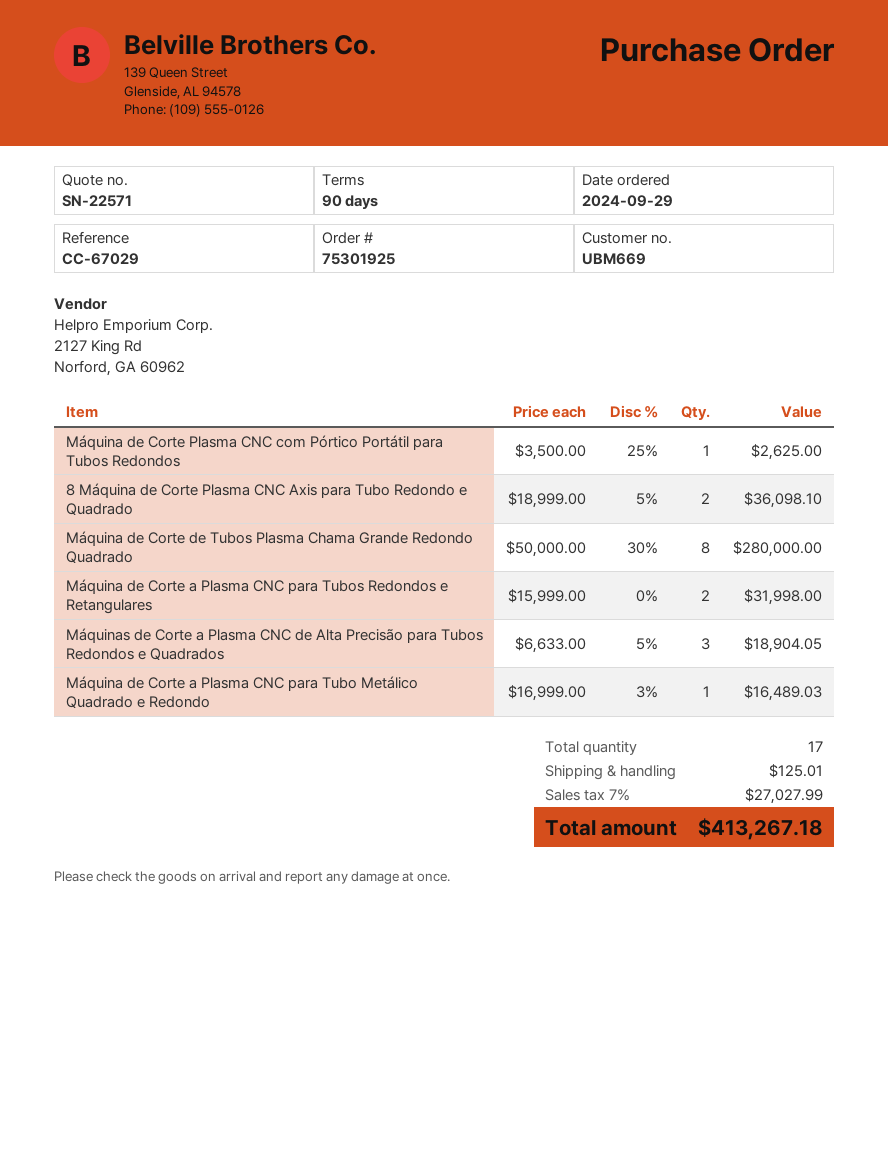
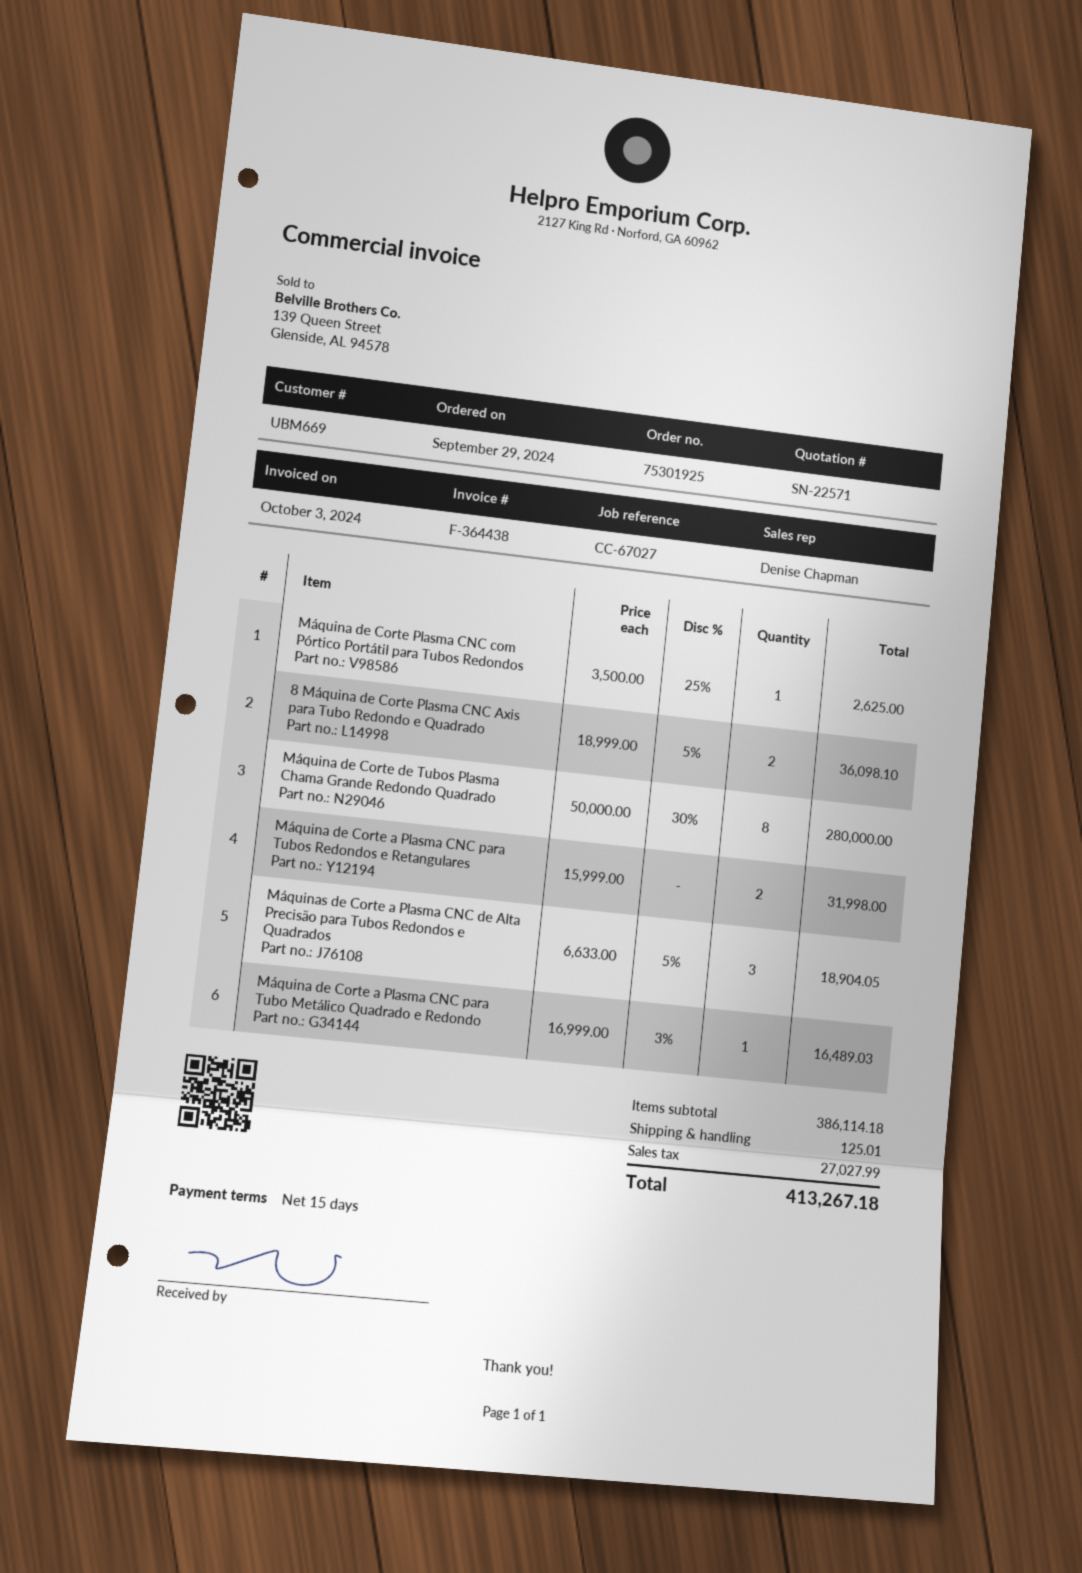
payment terms: 90 days -> 15 days
reference: CC-67029 -> CC-67027

